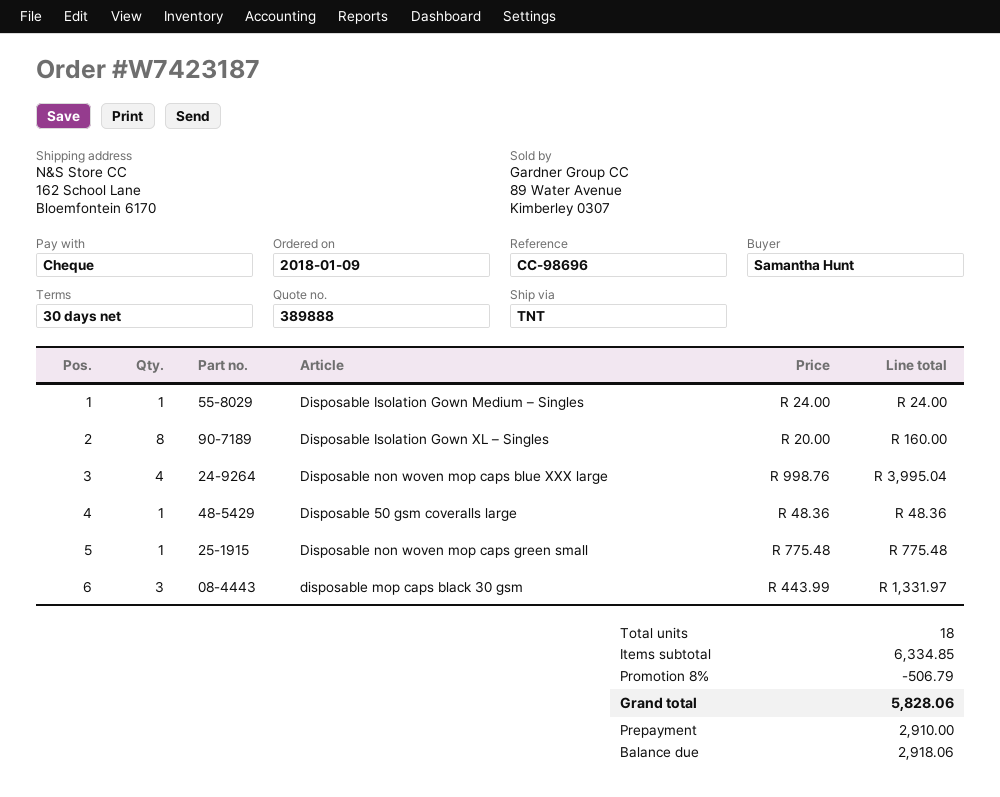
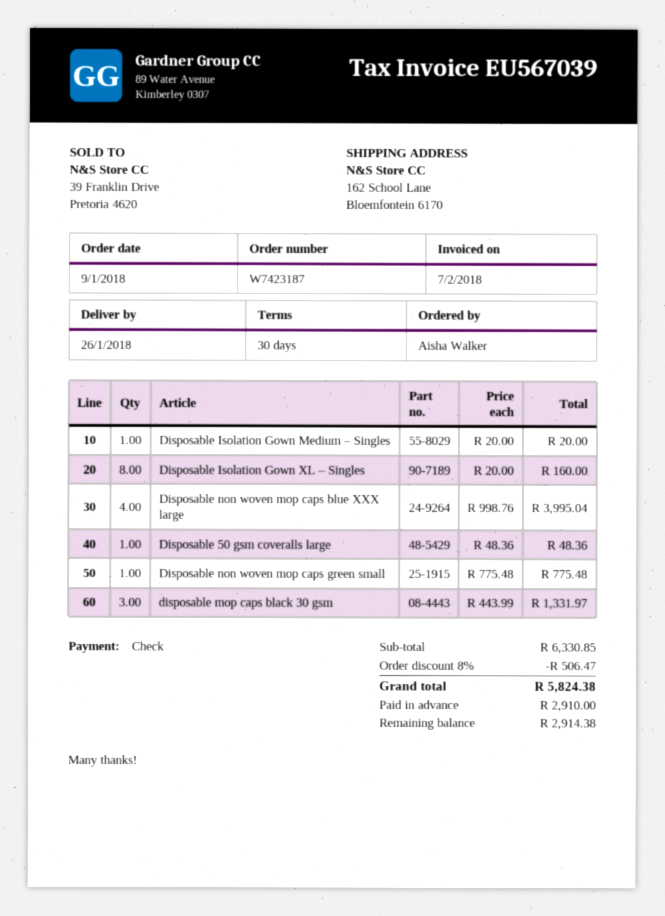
ordered by: Samantha Hunt -> Aisha Walker
Disposable Isolation Gown Medium – Singles: 1 x 24.00 = 24.00 -> 1 x 20.00 = 20.00
subtotal: 6334.85 -> 6330.85
discount: 8% = 506.79 -> 8% = 506.47
total: 5828.06 -> 5824.38
balance: 2918.06 -> 2914.38

